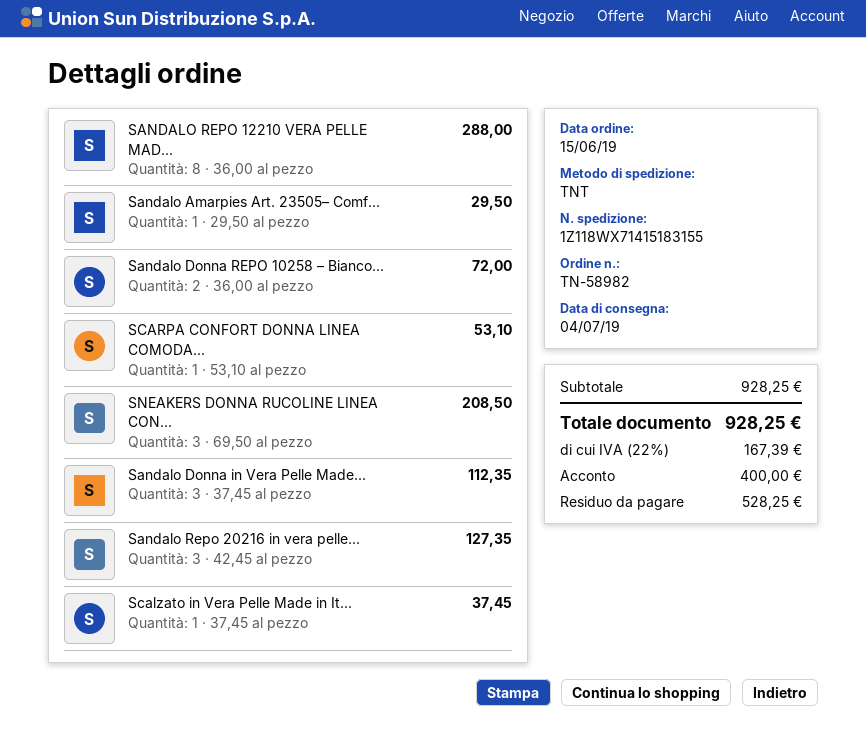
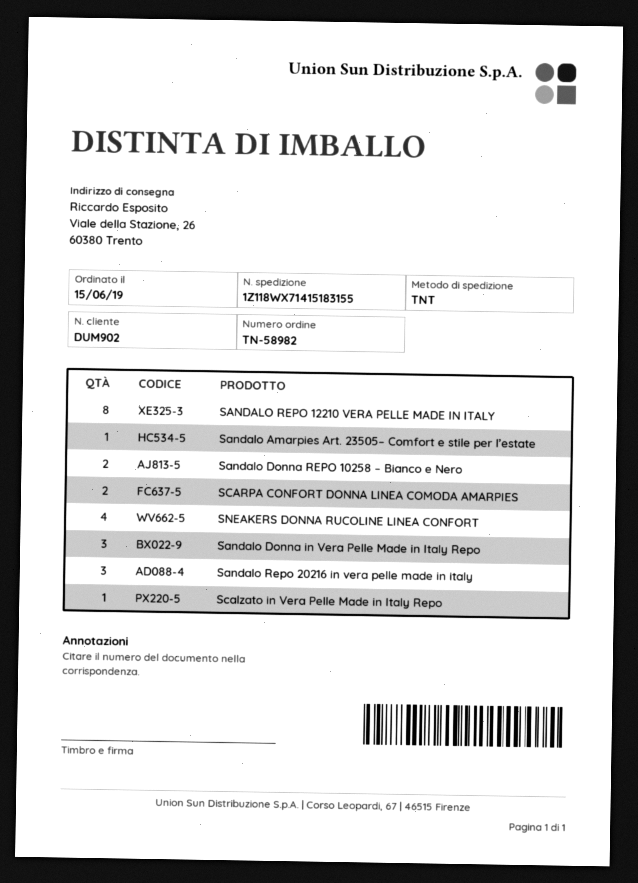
SCARPA CONFORT DONNA LINEA COMODA...: 1 -> 2
SNEAKERS DONNA RUCOLINE LINEA CON...: 3 -> 4

